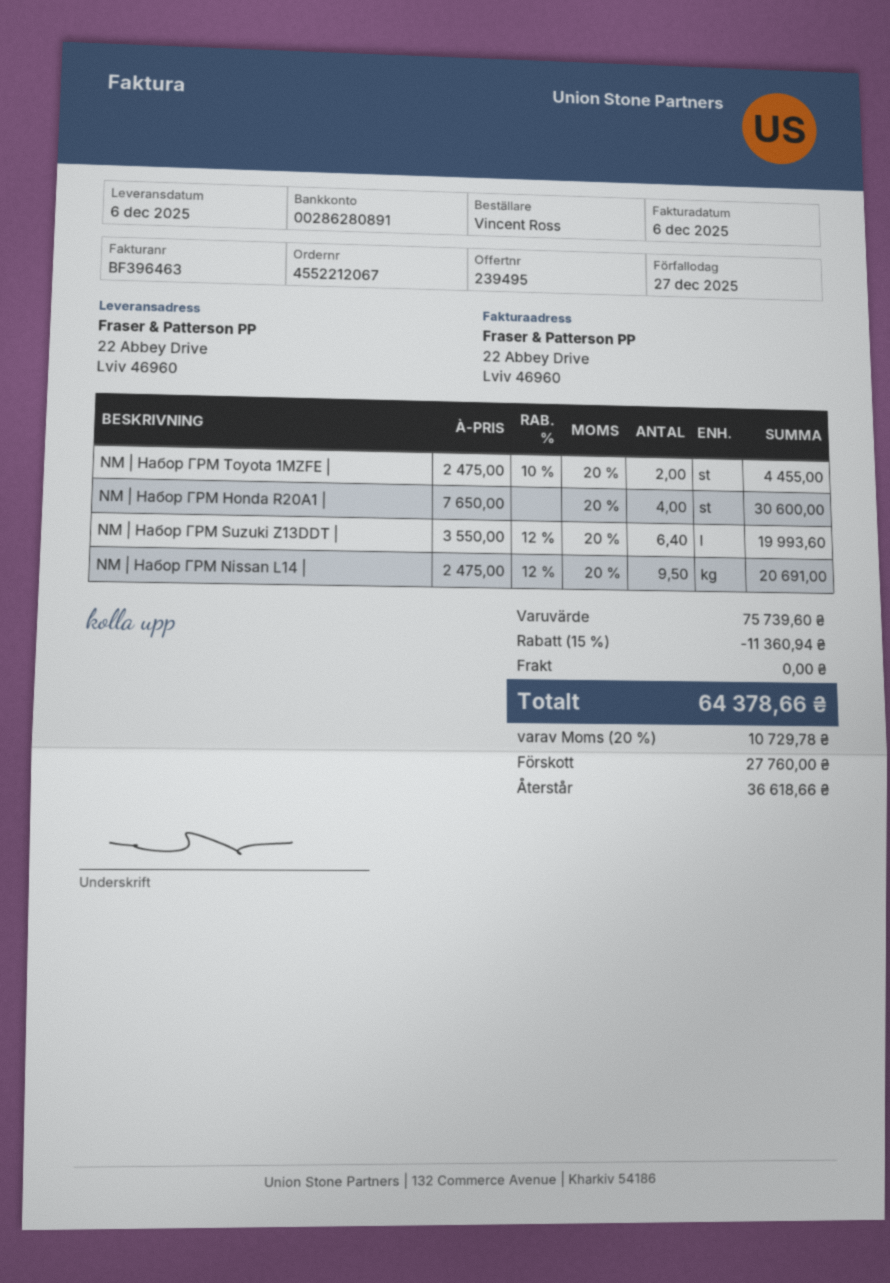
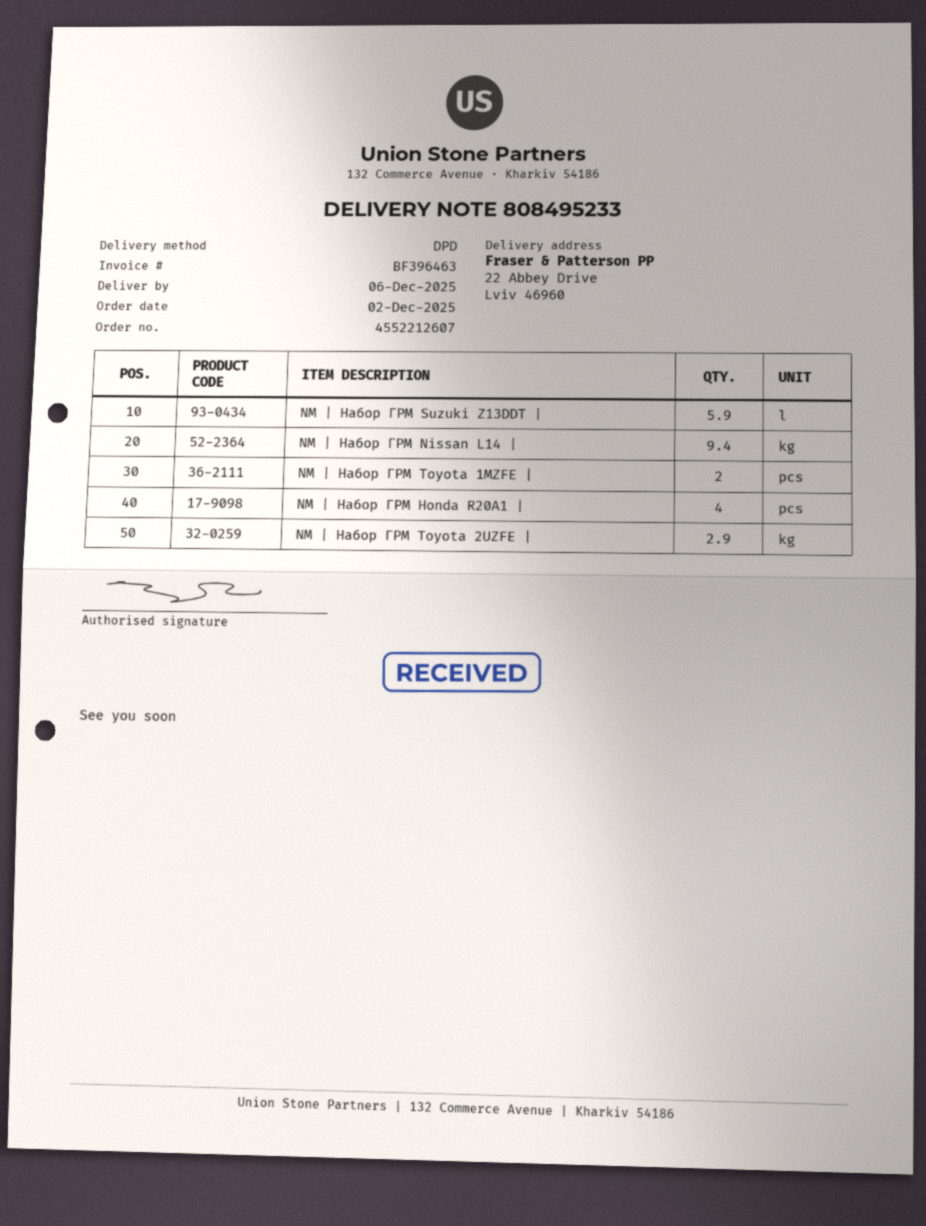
order number: 4552212067 -> 4552212607
NM | Набор ГРМ Suzuki Z13DDT |: 6.4 -> 5.9
NM | Набор ГРМ Nissan L14 |: 9.5 -> 9.4
NM | Набор ГРМ Toyota 2UZFE |: none -> 2.9

